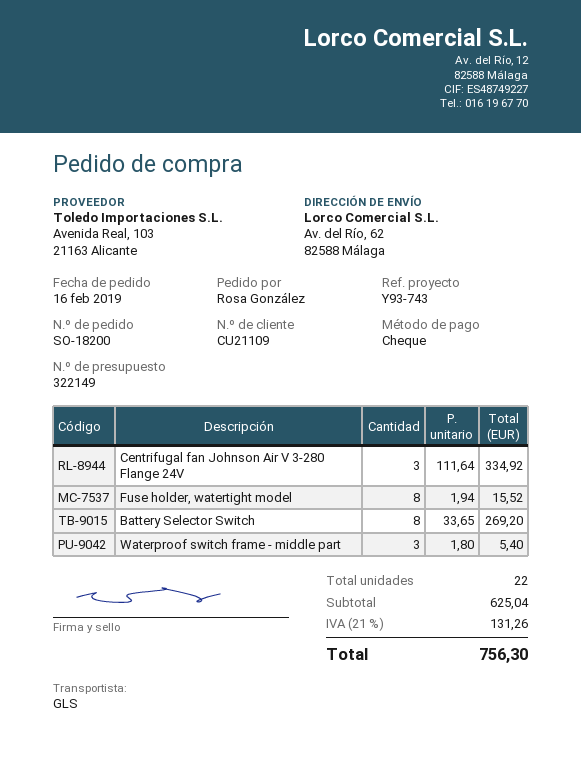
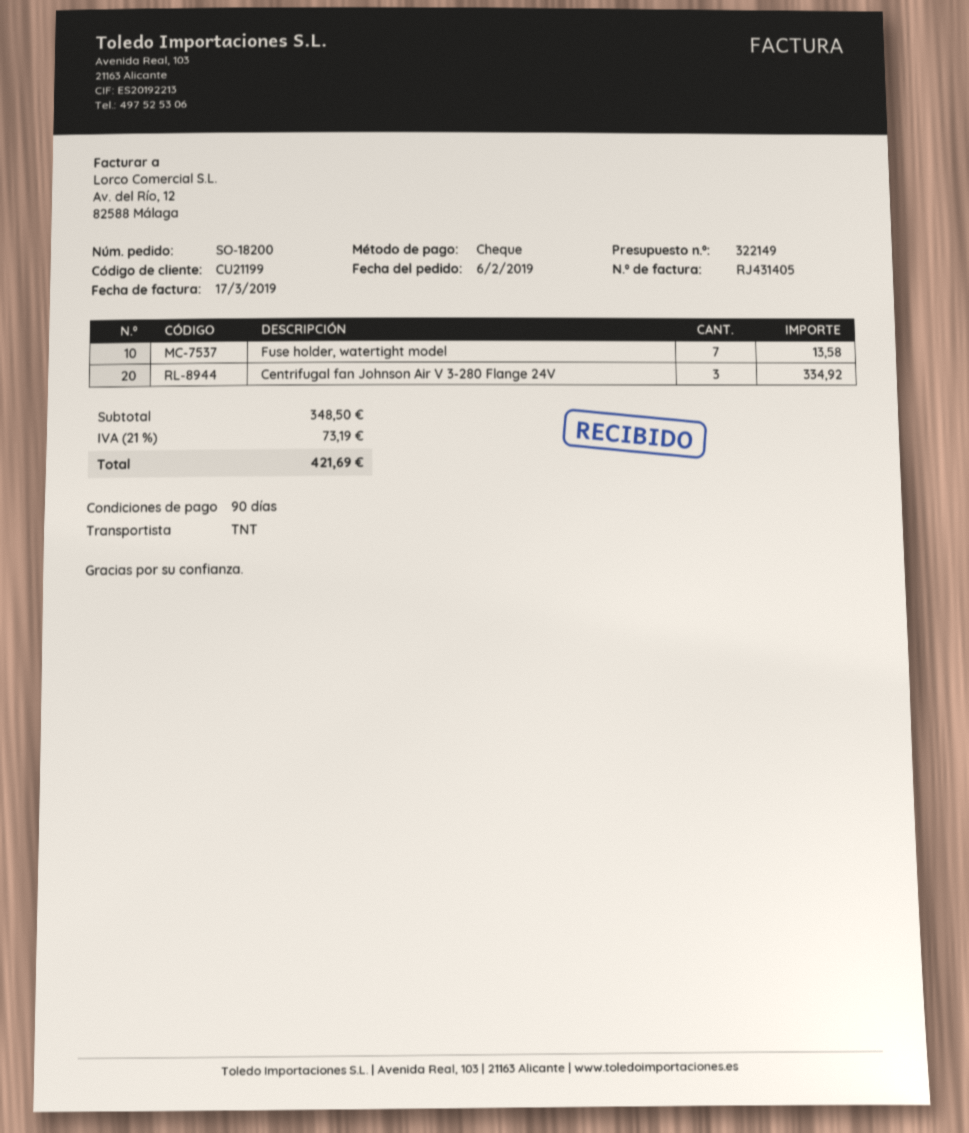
order date: 2019-02-16 -> 2019-02-06
customer number: CU21109 -> CU21199
shipping method: GLS -> TNT
Fuse holder, watertight model: 8 for 15.52 -> 7 for 13.58
Battery Selector Switch: 8 for 269.20 -> none
Waterproof switch frame - middle part: 3 for 5.40 -> none
subtotal: 625.04 -> 348.50
tax: 21% = 131.26 -> 21% = 73.19
total: 756.30 -> 421.69

